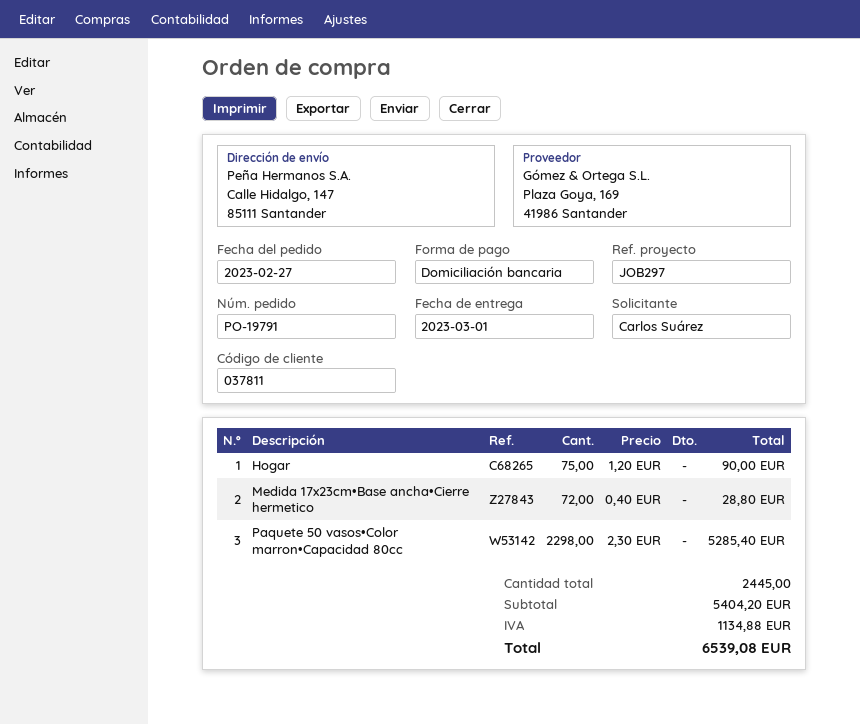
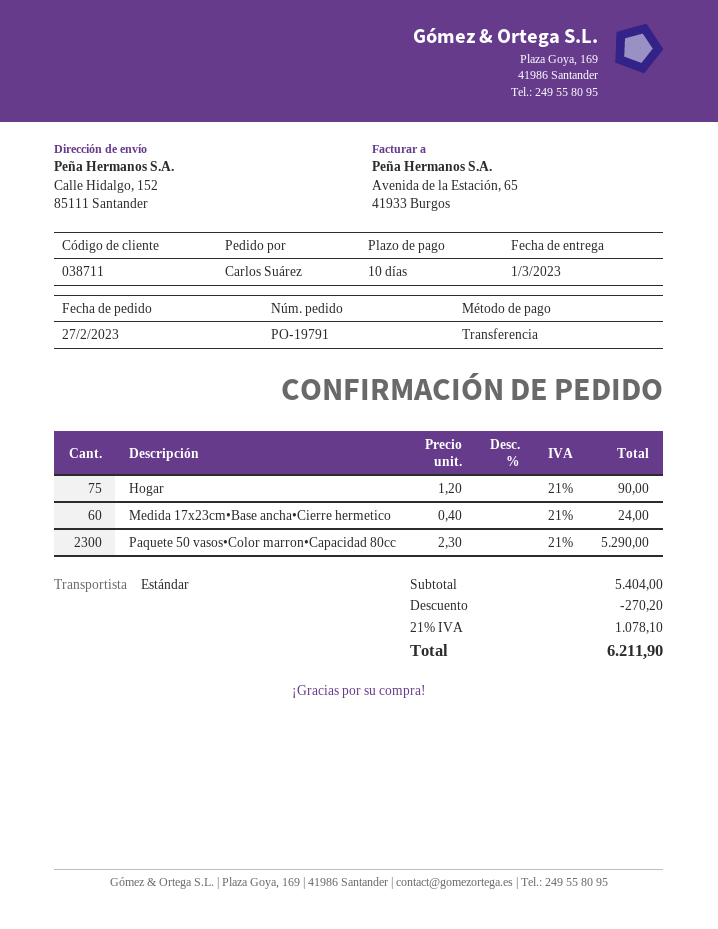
customer number: 037811 -> 038711
payment method: direct debit -> bank transfer
ship to: Calle Hidalgo, 147, 85111 Santander -> Calle Hidalgo, 152, 85111 Santander
Medida 17x23cm•Base ancha•Cierre hermetico: 72 x 0.40 = 28.80 -> 60 x 0.40 = 24.00
Paquete 50 vasos•Color marron•Capacidad 80cc: 2298 x 2.30 = 5285.40 -> 2300 x 2.30 = 5290.00
subtotal: 5404.20 -> 5404.00
discount: none -> 270.20
tax: 1134.88 -> 1078.10
total: 6539.08 -> 6211.90

